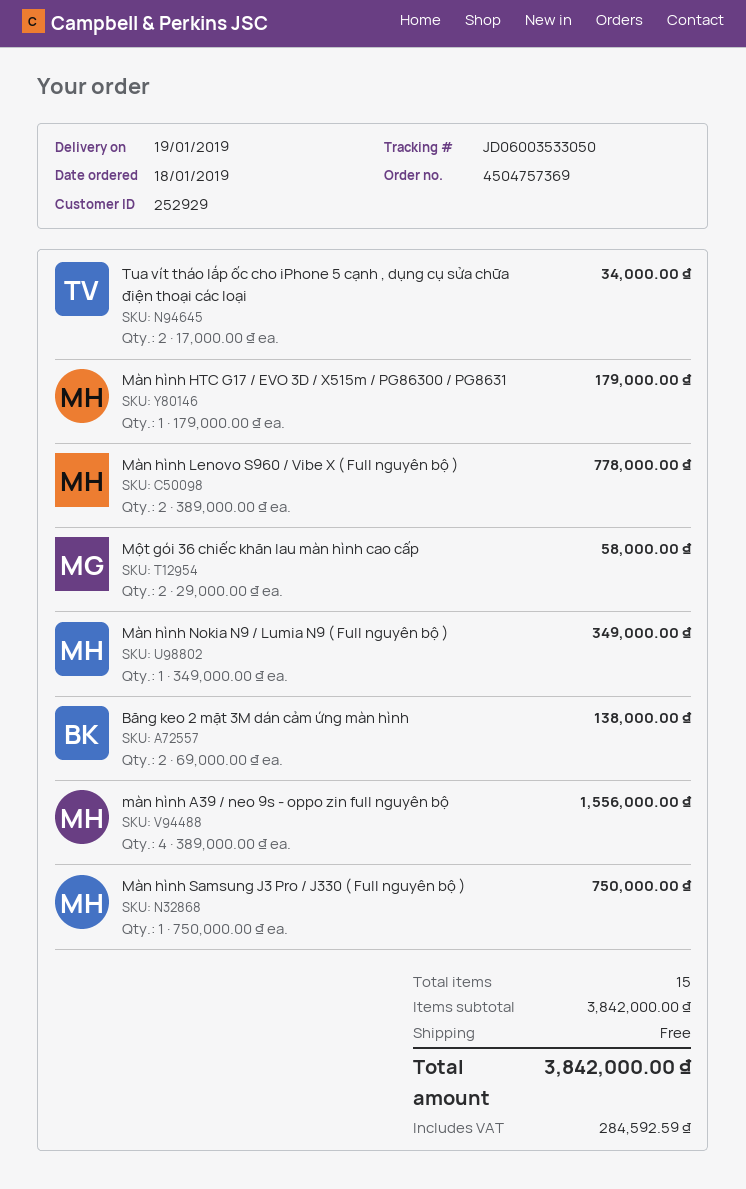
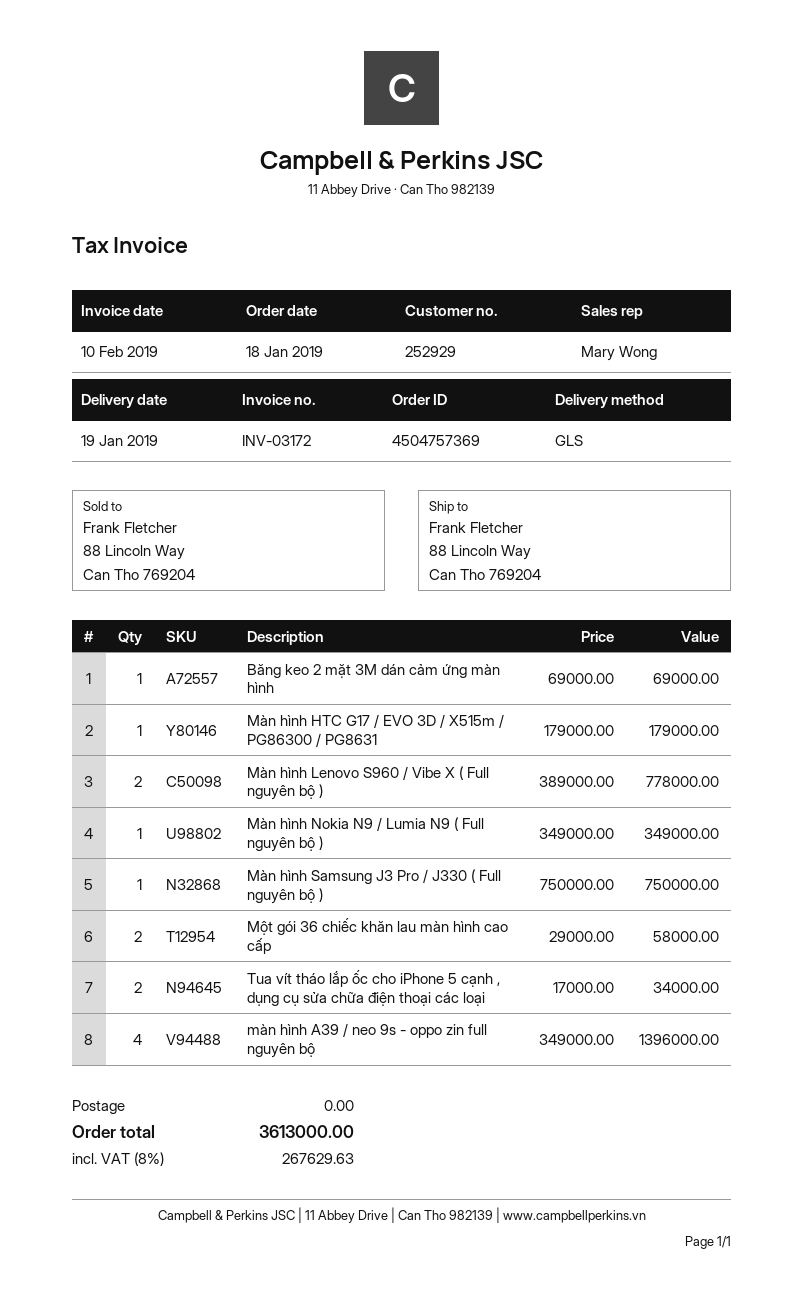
Băng keo 2 mặt 3M dán cảm ứng màn hình: 2 x 69000.00 = 138000.00 -> 1 x 69000.00 = 69000.00
màn hình A39 / neo 9s - oppo zin full nguyên bộ: 4 x 389000.00 = 1556000.00 -> 4 x 349000.00 = 1396000.00
tax: 284592.59 -> 267629.63
total: 3842000.00 -> 3613000.00

